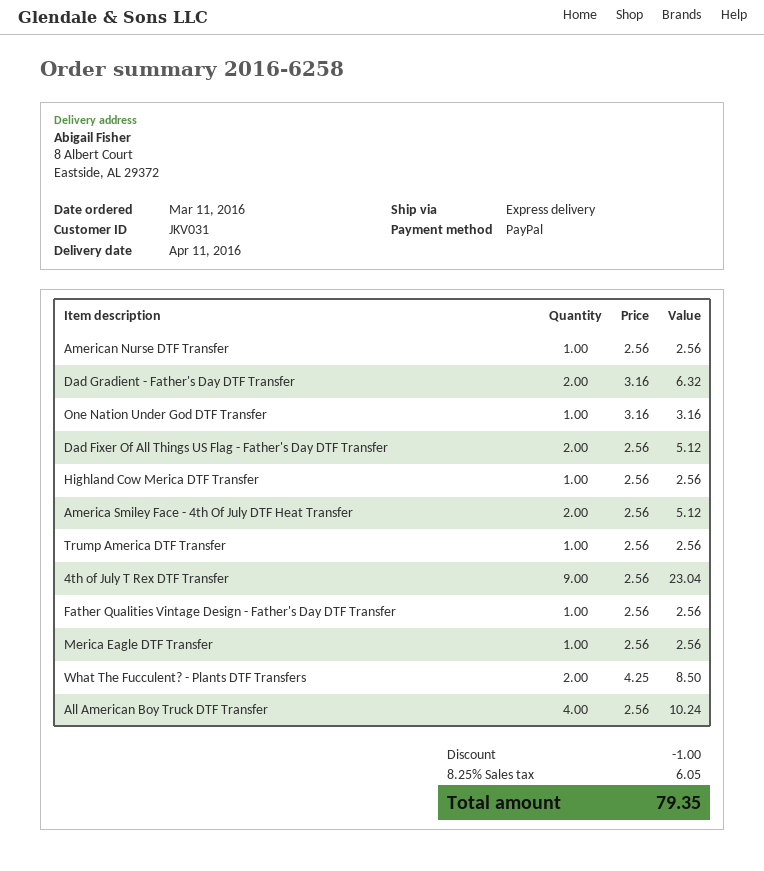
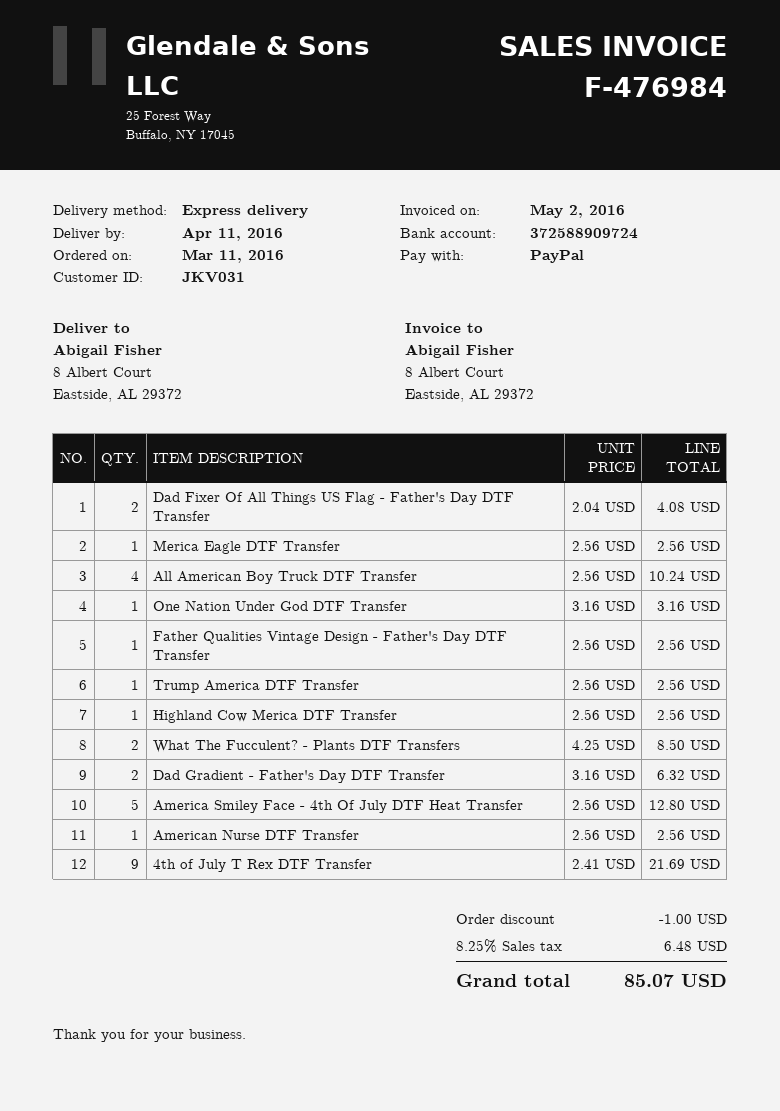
Dad Fixer Of All Things US Flag - Father's Day DTF Transfer: 2 x 2.56 = 5.12 -> 2 x 2.04 = 4.08
America Smiley Face - 4th Of July DTF Heat Transfer: 2 x 2.56 = 5.12 -> 5 x 2.56 = 12.80
4th of July T Rex DTF Transfer: 9 x 2.56 = 23.04 -> 9 x 2.41 = 21.69
tax: 8.25% = 6.05 -> 8.25% = 6.48
total: 79.35 -> 85.07

